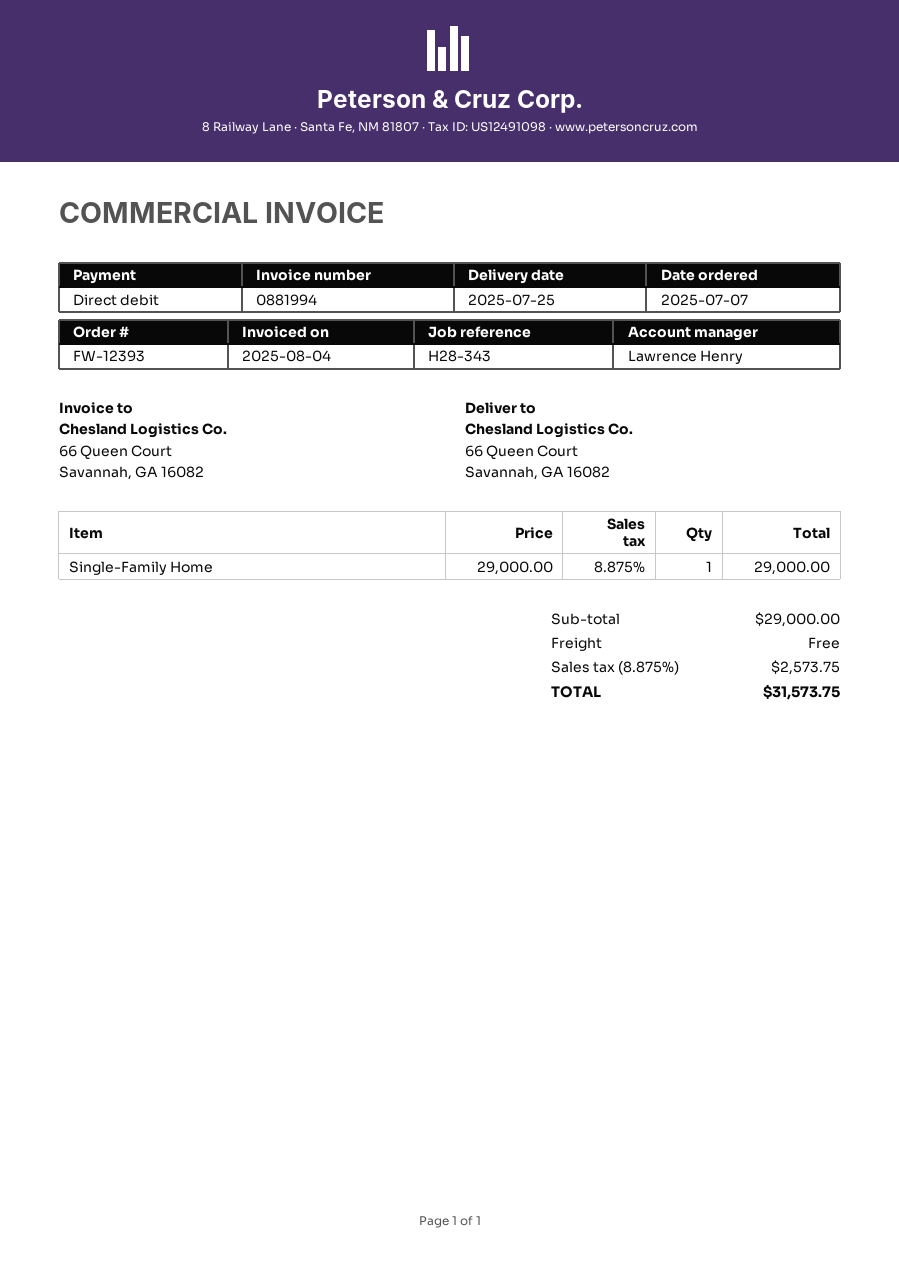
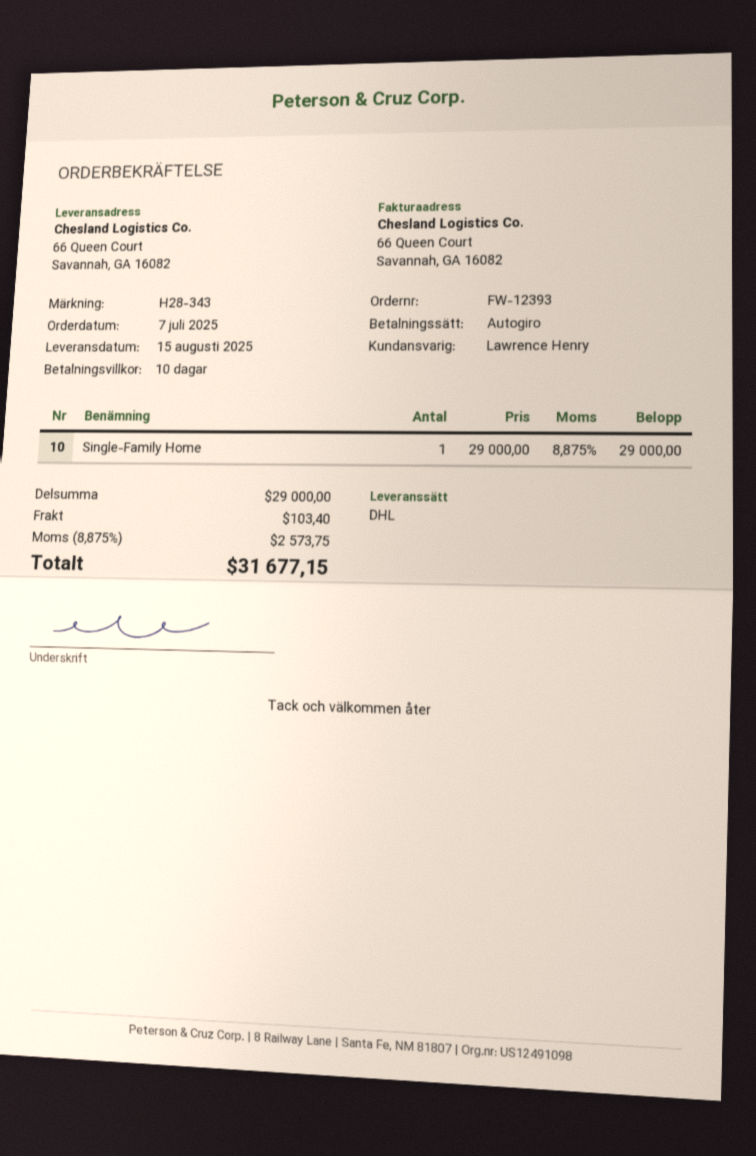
delivery date: 2025-07-25 -> 2025-08-15
shipping: 0.00 -> 103.40
total: 31573.75 -> 31677.15

